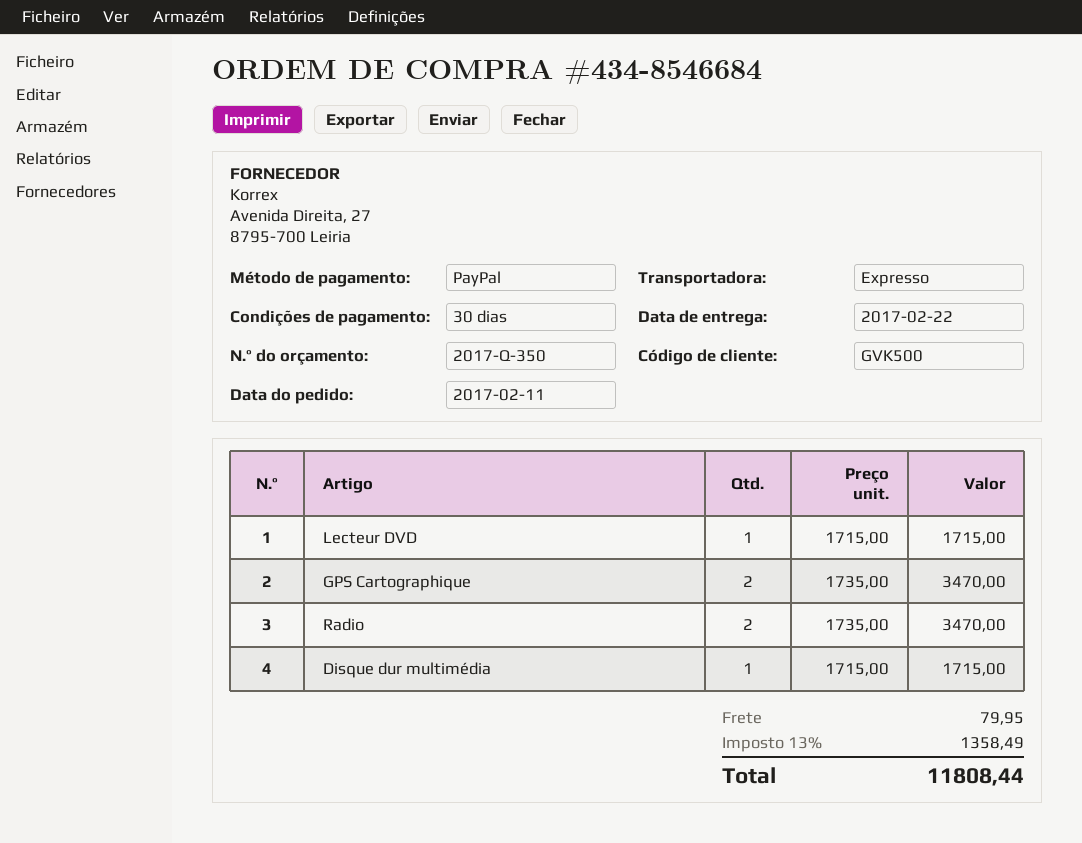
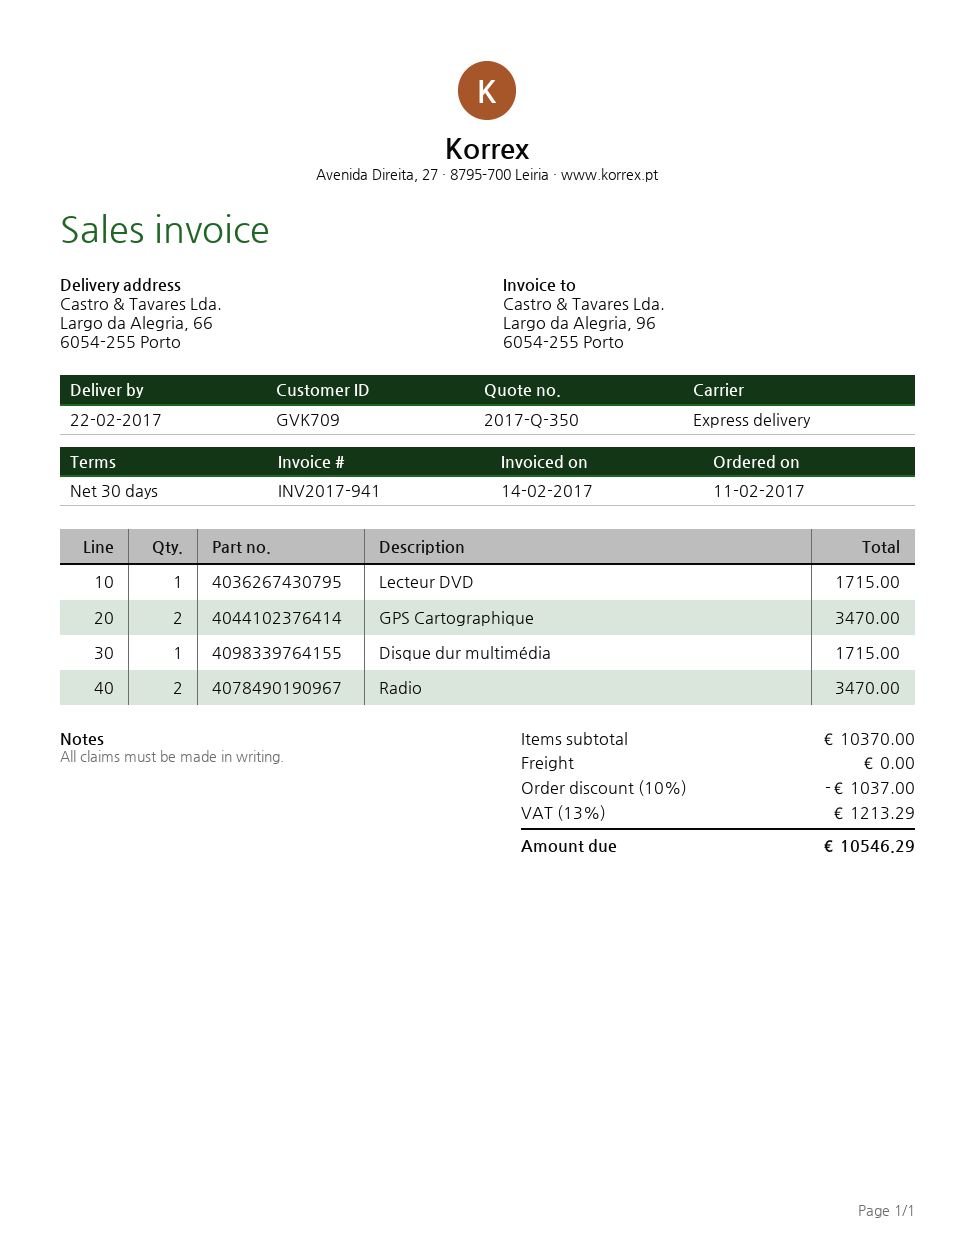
customer number: GVK500 -> GVK709
discount: none -> 10% = 1037.00
shipping: 79.95 -> 0.00
tax: 13% = 1358.49 -> 13% = 1213.29
total: 11808.44 -> 10546.29

